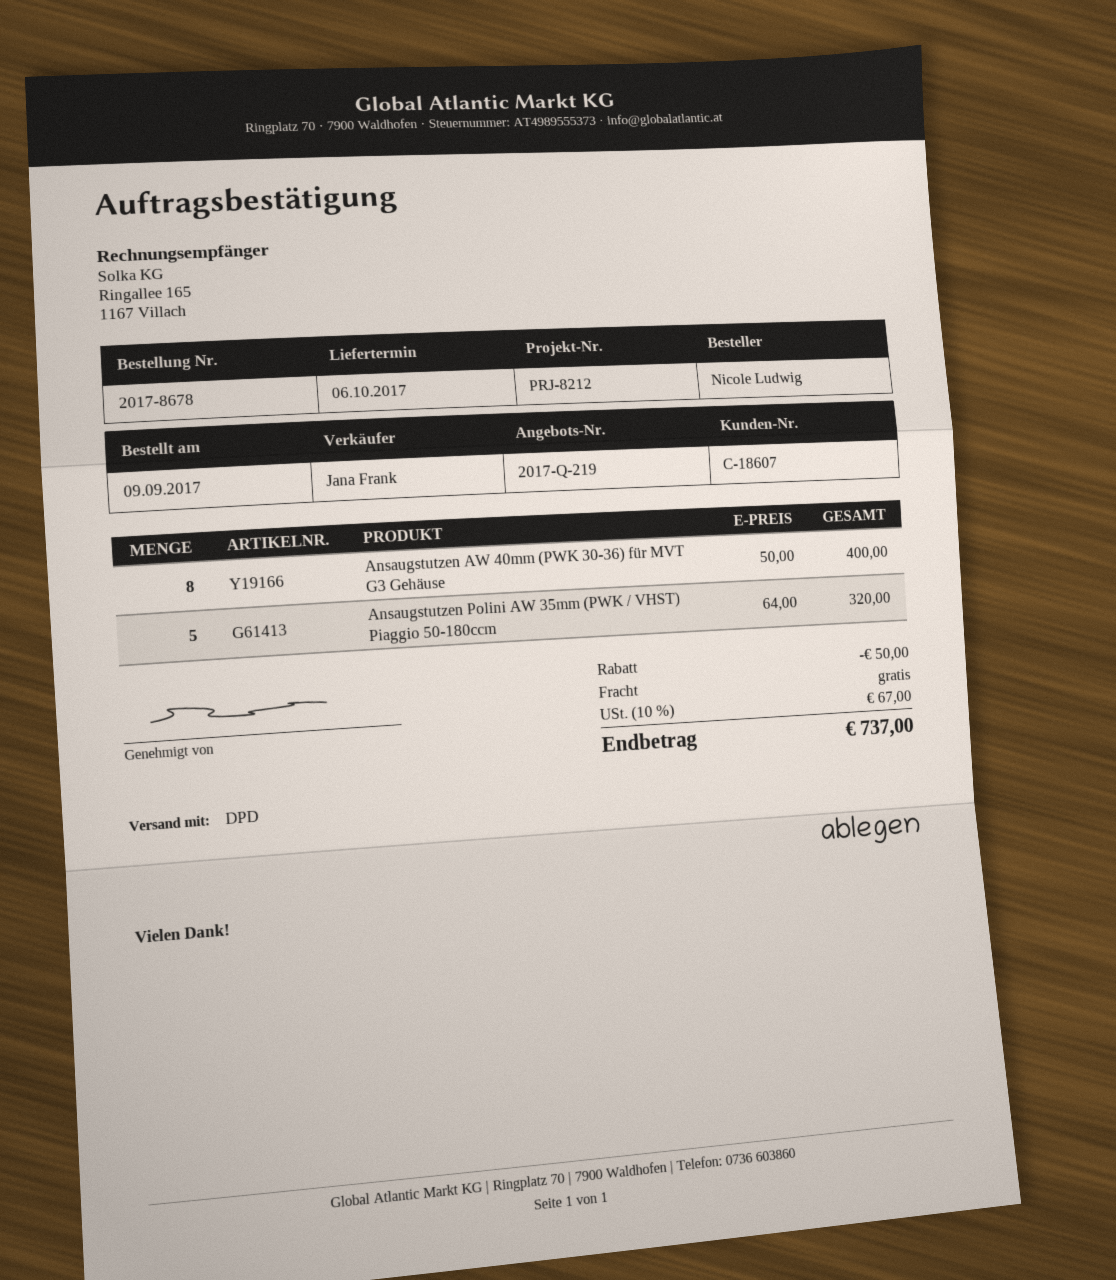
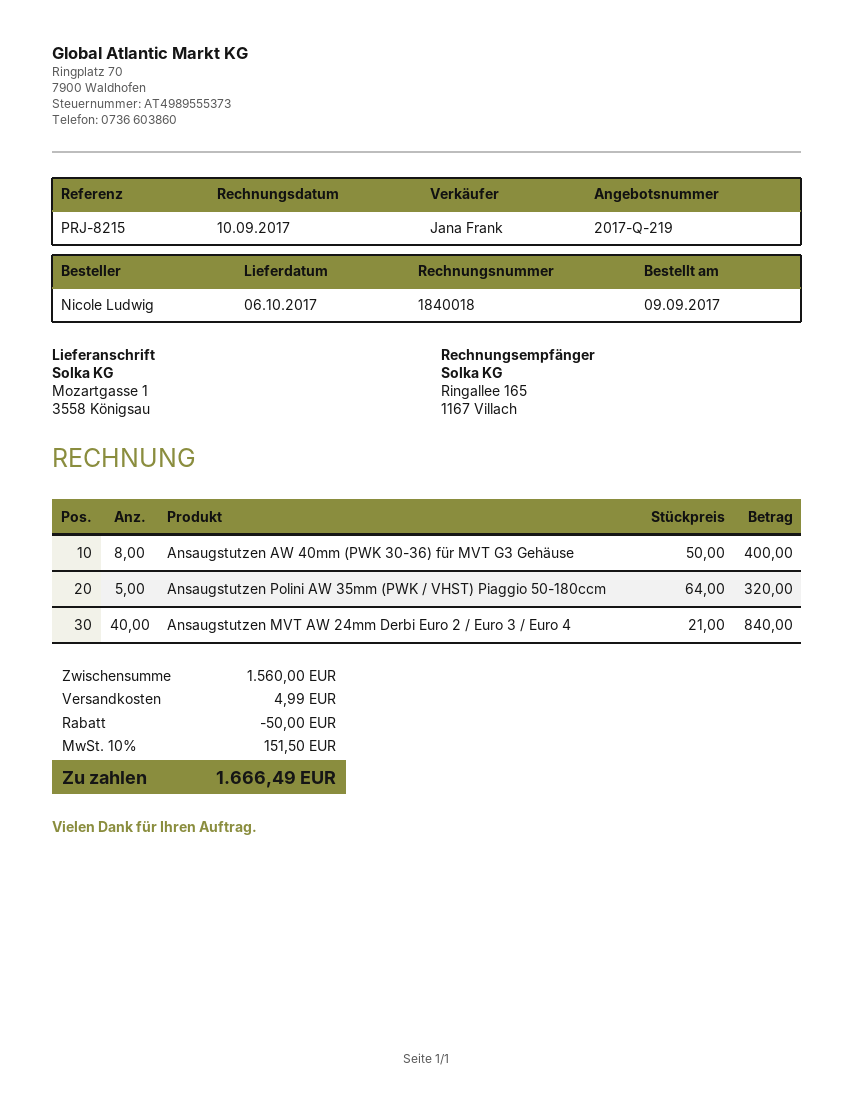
reference: PRJ-8212 -> PRJ-8215
Ansaugstutzen MVT AW 24mm Derbi Euro 2 / Euro 3 / Euro 4: none -> 40 x 21.00 = 840.00
shipping: 0.00 -> 4.99
tax: 10% = 67.00 -> 10% = 151.50
total: 737.00 -> 1666.49

